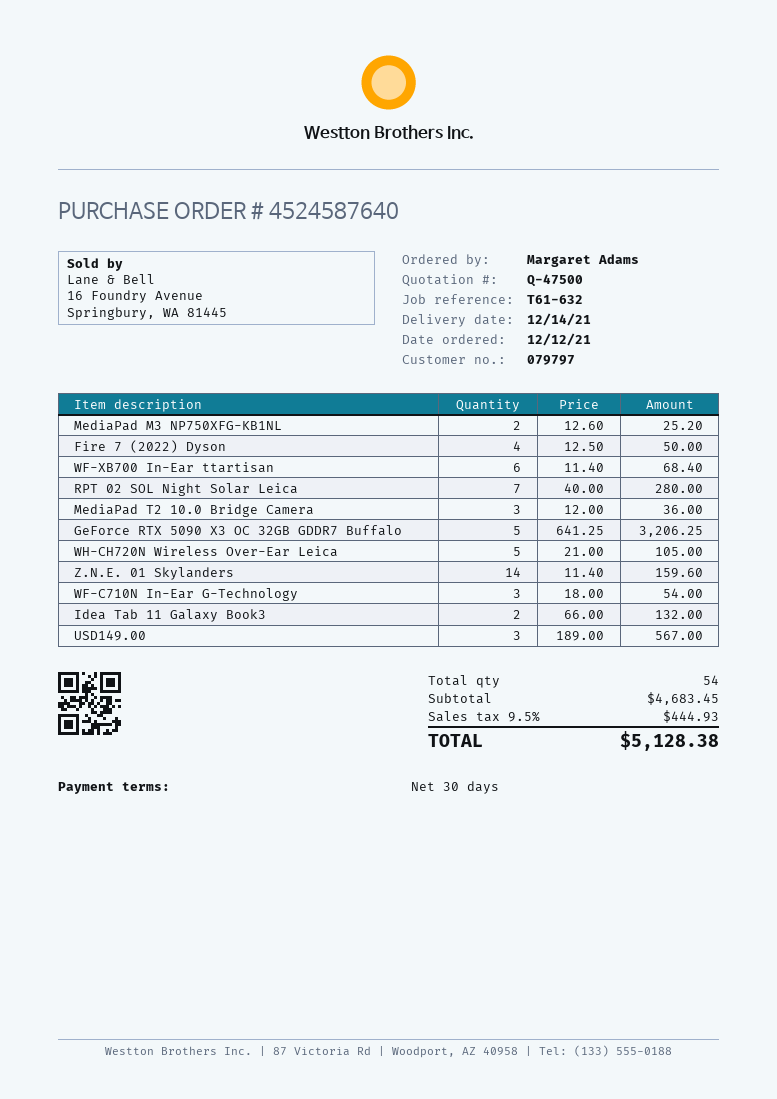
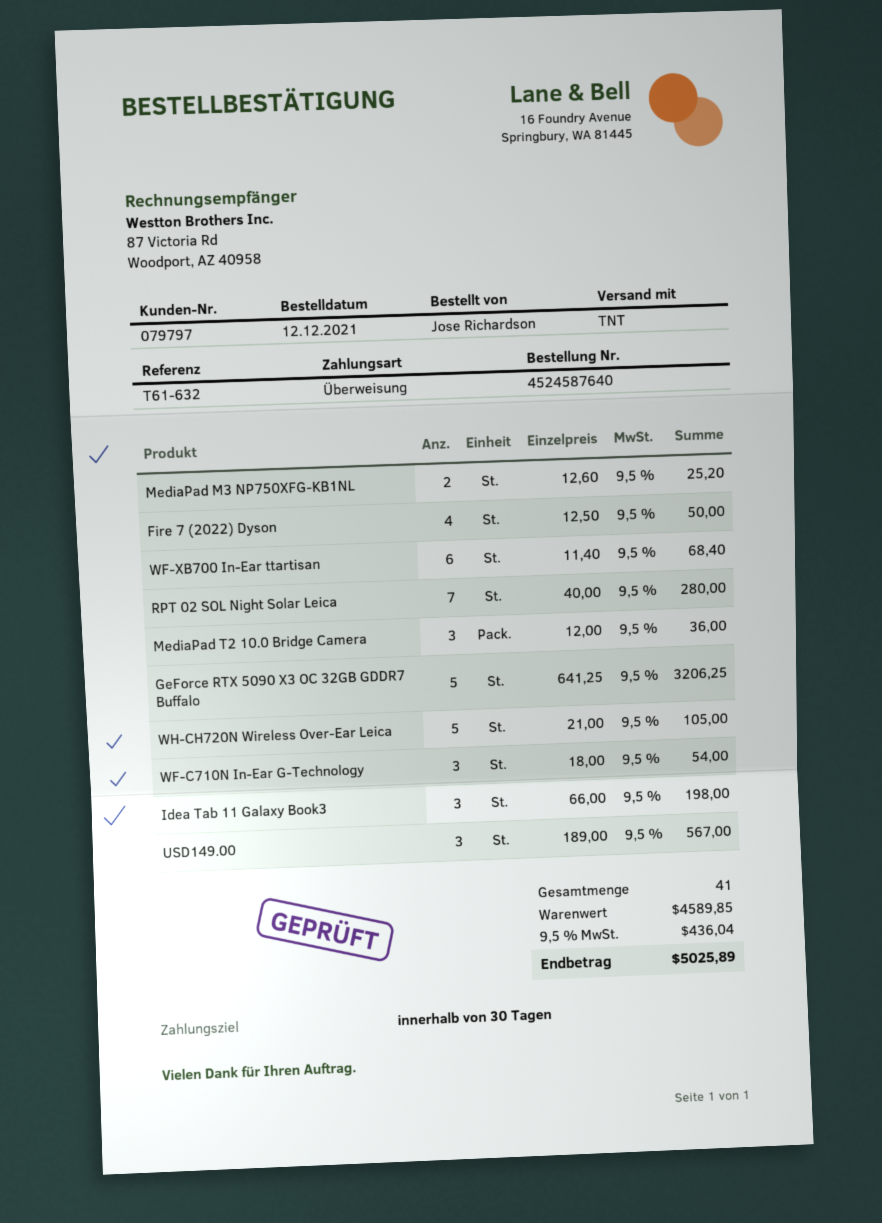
ordered by: Margaret Adams -> Jose Richardson
Z.N.E. 01 Skylanders: 14 x 11.40 = 159.60 -> none
Idea Tab 11 Galaxy Book3: 2 x 66.00 = 132.00 -> 3 x 66.00 = 198.00
total quantity: 54 -> 41
subtotal: 4683.45 -> 4589.85
tax: 9.5% = 444.93 -> 9.5% = 436.04
total: 5128.38 -> 5025.89

